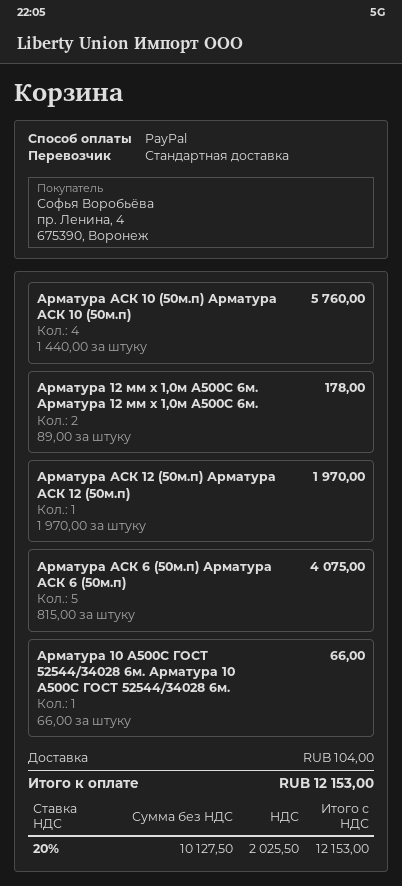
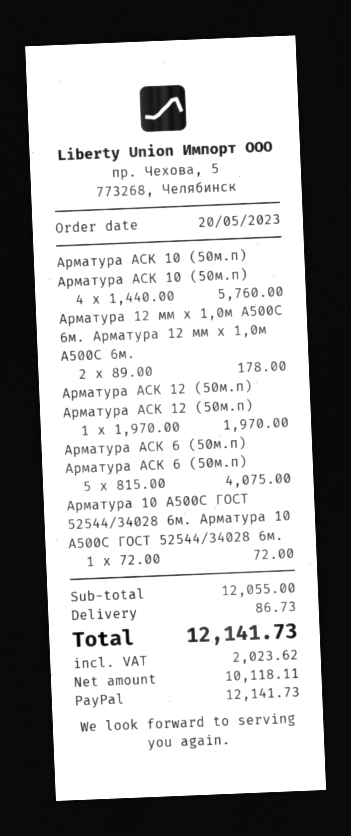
Арматура 10 А500С ГОСТ 52544/34028 6м. Арматура 10 А500С ГОСТ 52544/34028 6м.: 1 x 66.00 = 66.00 -> 1 x 72.00 = 72.00
shipping: 104.00 -> 86.73
net: 10127.50 -> 10118.11
tax: 2025.50 -> 2023.62
total: 12153.00 -> 12141.73

